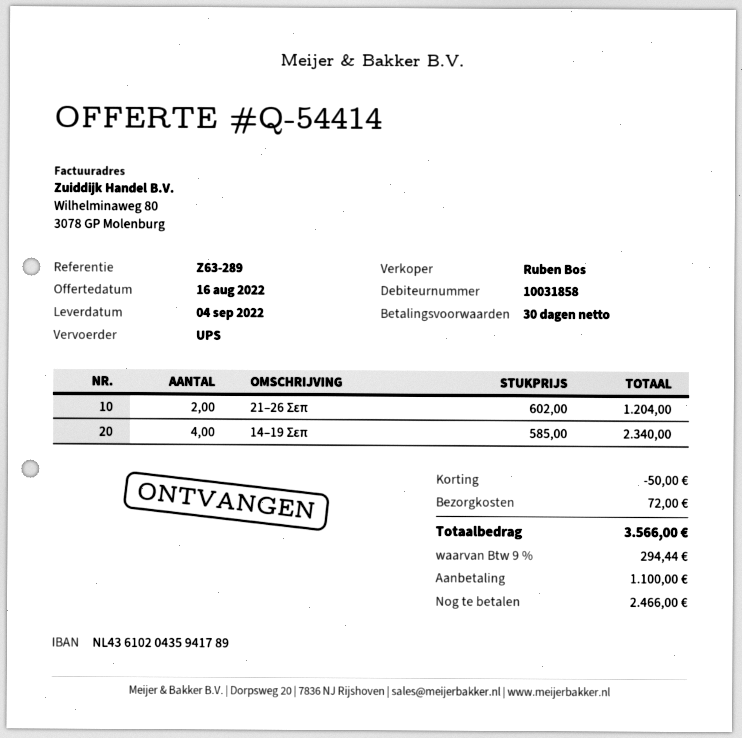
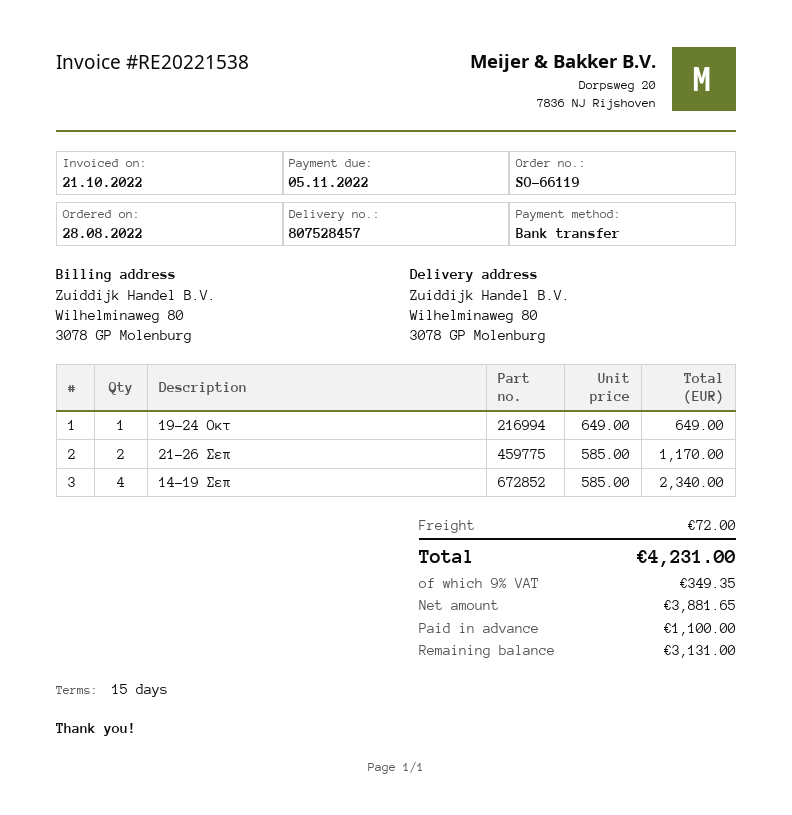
payment terms: 30 days -> 15 days
21–26 Σεπ: 2 x 602.00 = 1204.00 -> 2 x 585.00 = 1170.00
19–24 Οκτ: none -> 1 x 649.00 = 649.00
discount: 50.00 -> none
tax: 9% = 294.44 -> 9% = 349.35
total: 3566.00 -> 4231.00
balance: 2466.00 -> 3131.00

